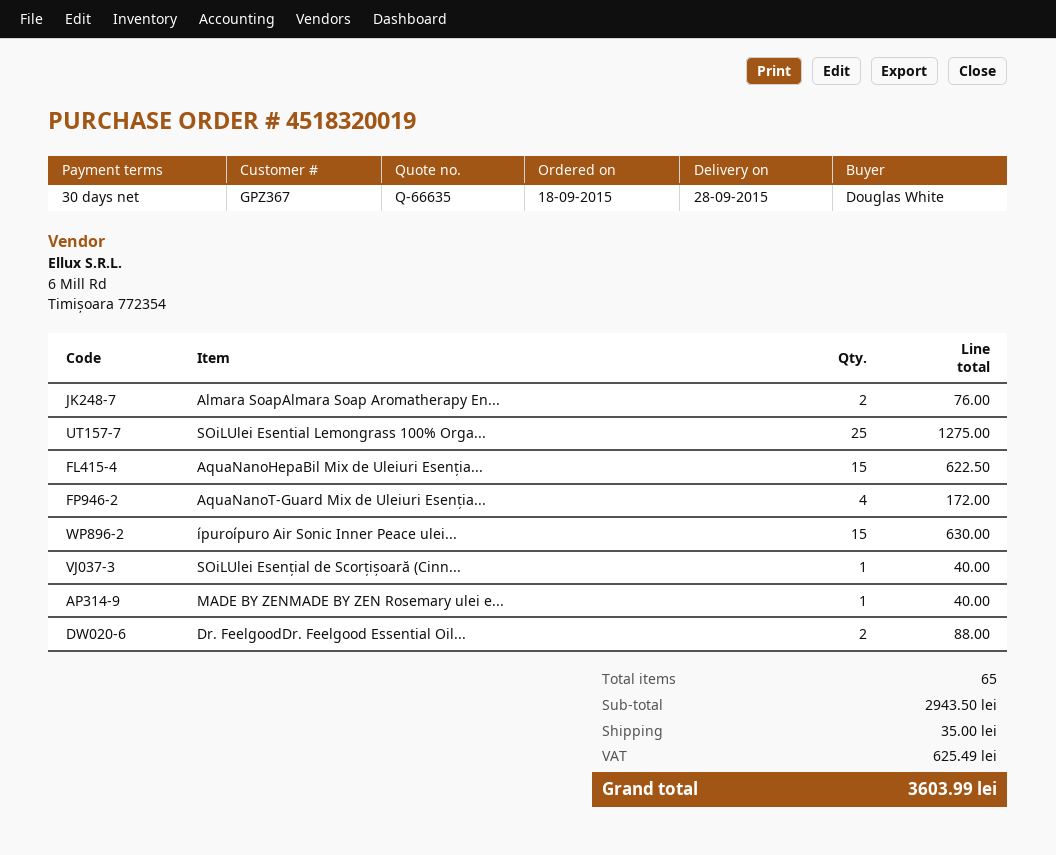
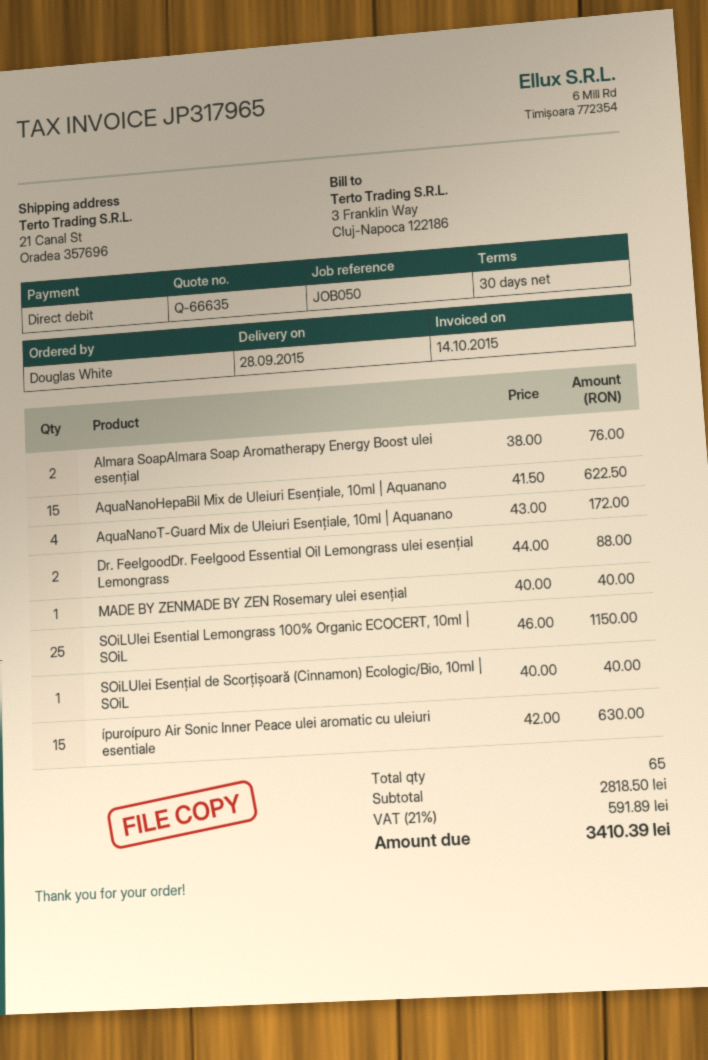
SOiLUlei Esential Lemongrass 100% Orga...: 25 for 1275.00 -> 25 for 1150.00
subtotal: 2943.50 -> 2818.50
shipping: 35.00 -> none
tax: 625.49 -> 591.89
total: 3603.99 -> 3410.39

